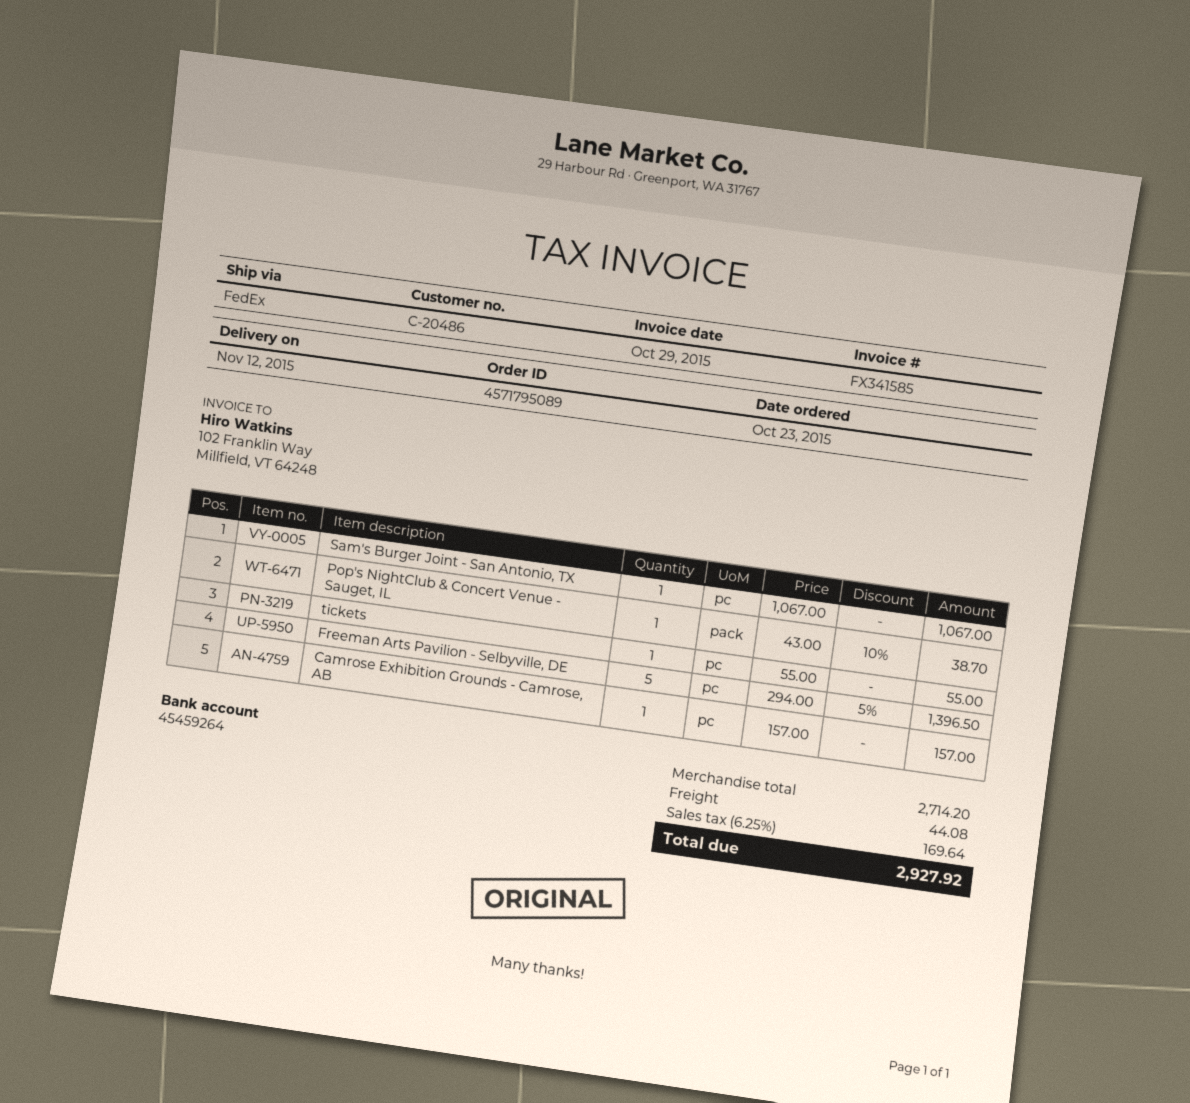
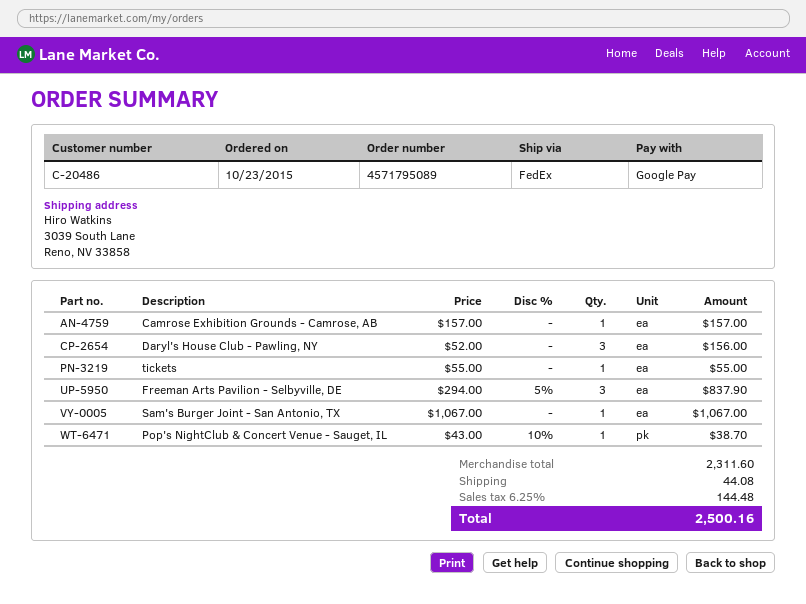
Freeman Arts Pavilion - Selbyville, DE: 5 x 294.00 - 5% = 1396.50 -> 3 x 294.00 - 5% = 837.90
Daryl's House Club - Pawling, NY: none -> 3 x 52.00 = 156.00
subtotal: 2714.20 -> 2311.60
tax: 6.25% = 169.64 -> 6.25% = 144.48
total: 2927.92 -> 2500.16

